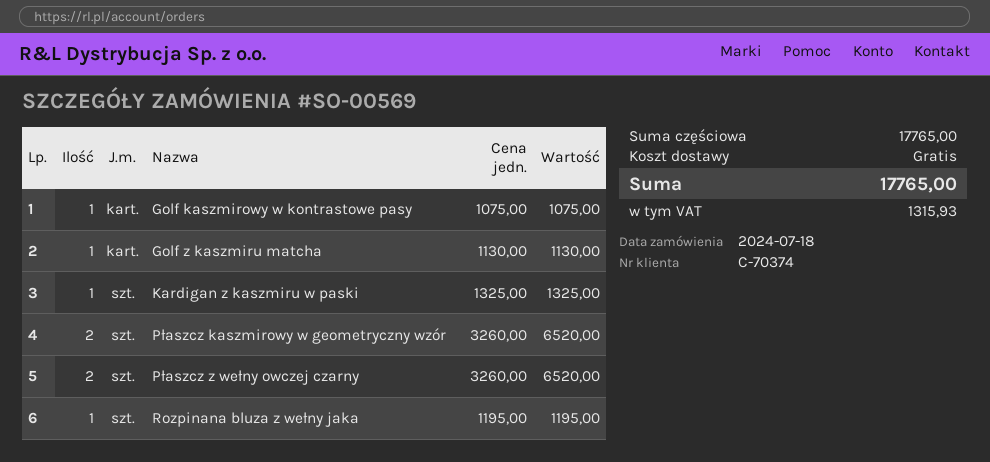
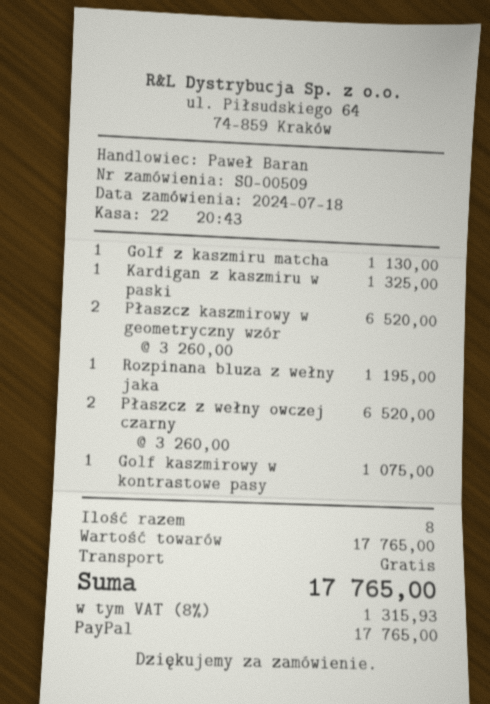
order number: SO-00569 -> SO-00509

